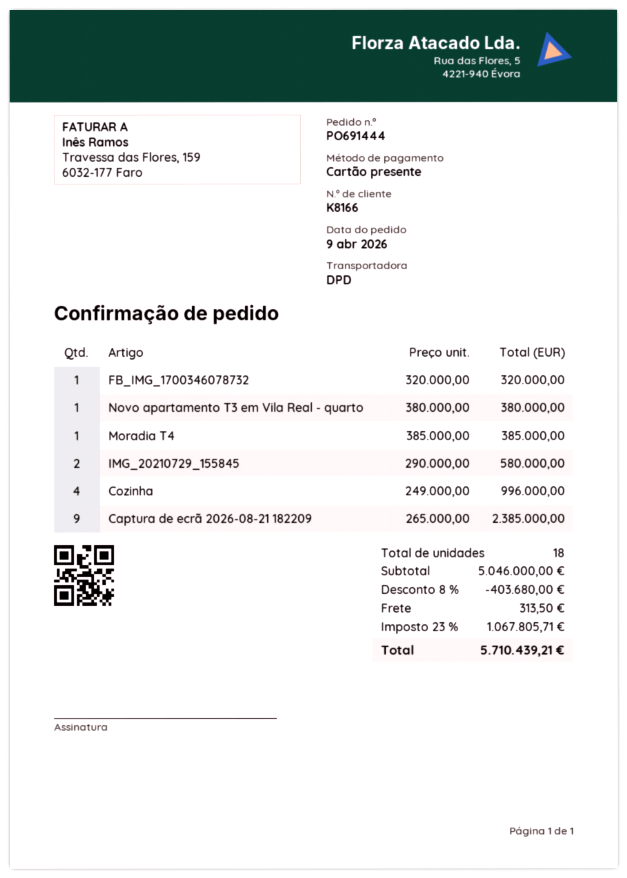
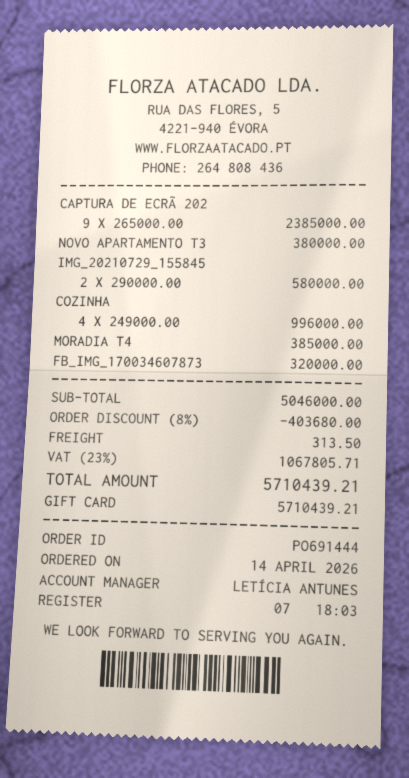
order date: 2026-04-09 -> 2026-04-14

